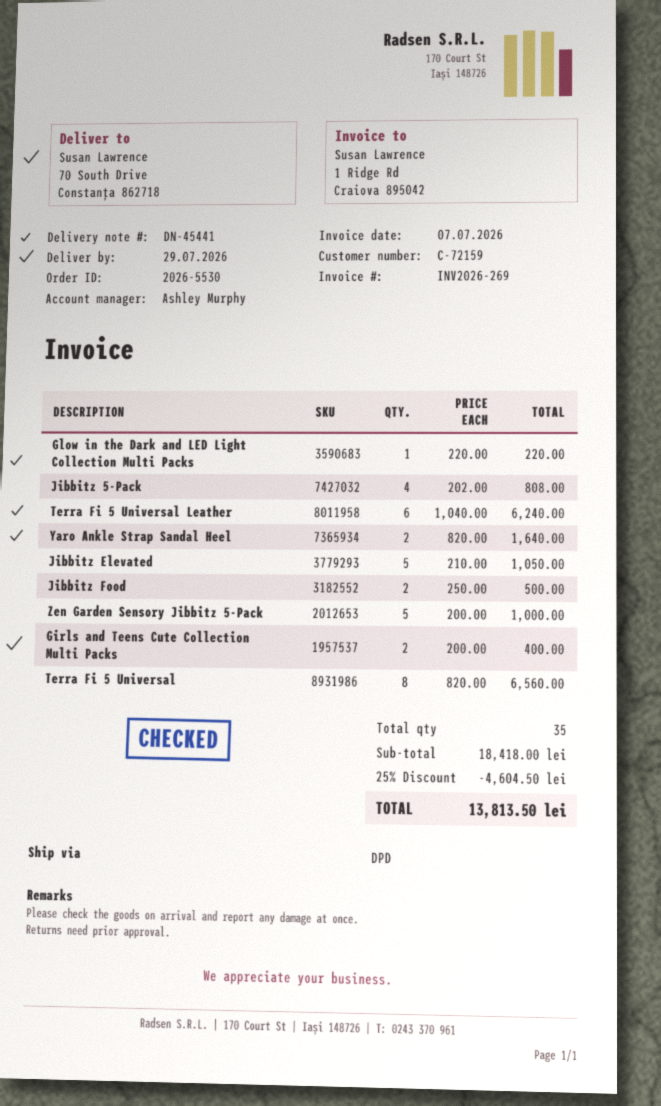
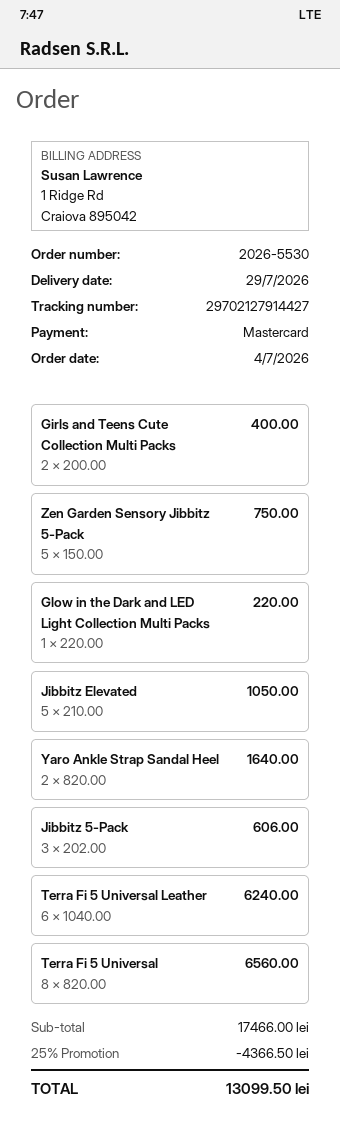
Jibbitz 5-Pack: 4 x 202.00 = 808.00 -> 3 x 202.00 = 606.00
Jibbitz Food: 2 x 250.00 = 500.00 -> none
Zen Garden Sensory Jibbitz 5-Pack: 5 x 200.00 = 1000.00 -> 5 x 150.00 = 750.00
subtotal: 18418.00 -> 17466.00
discount: 25% = 4604.50 -> 25% = 4366.50
total: 13813.50 -> 13099.50

